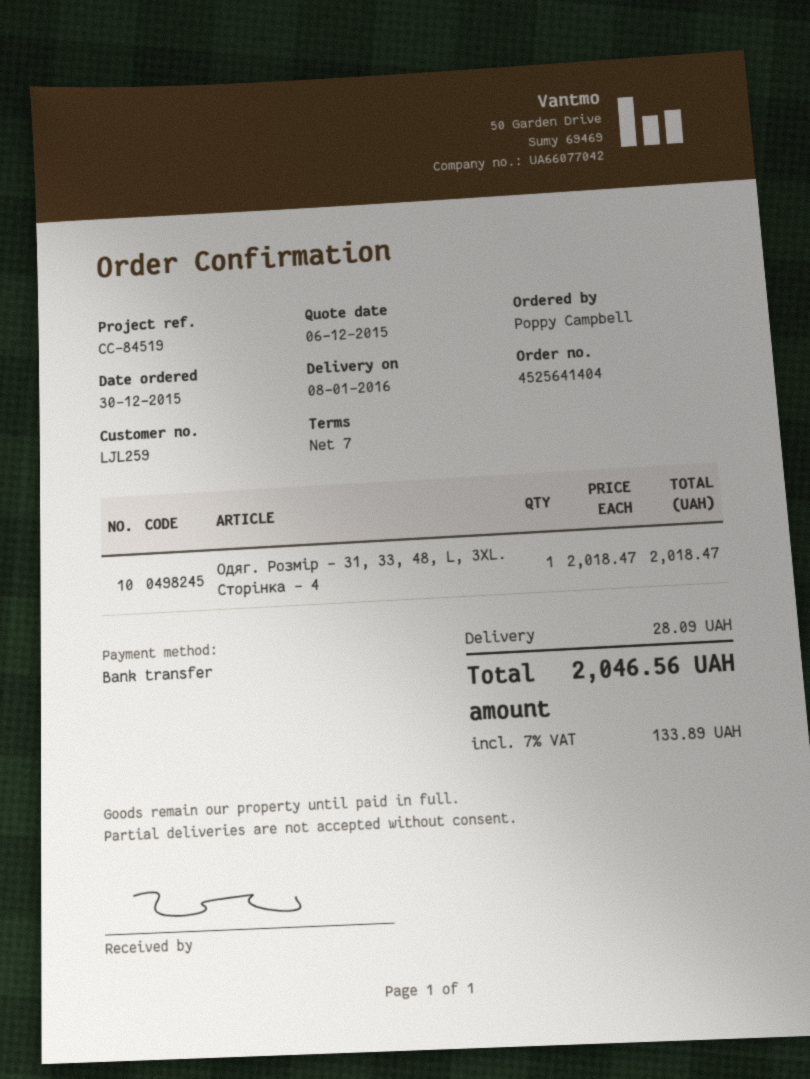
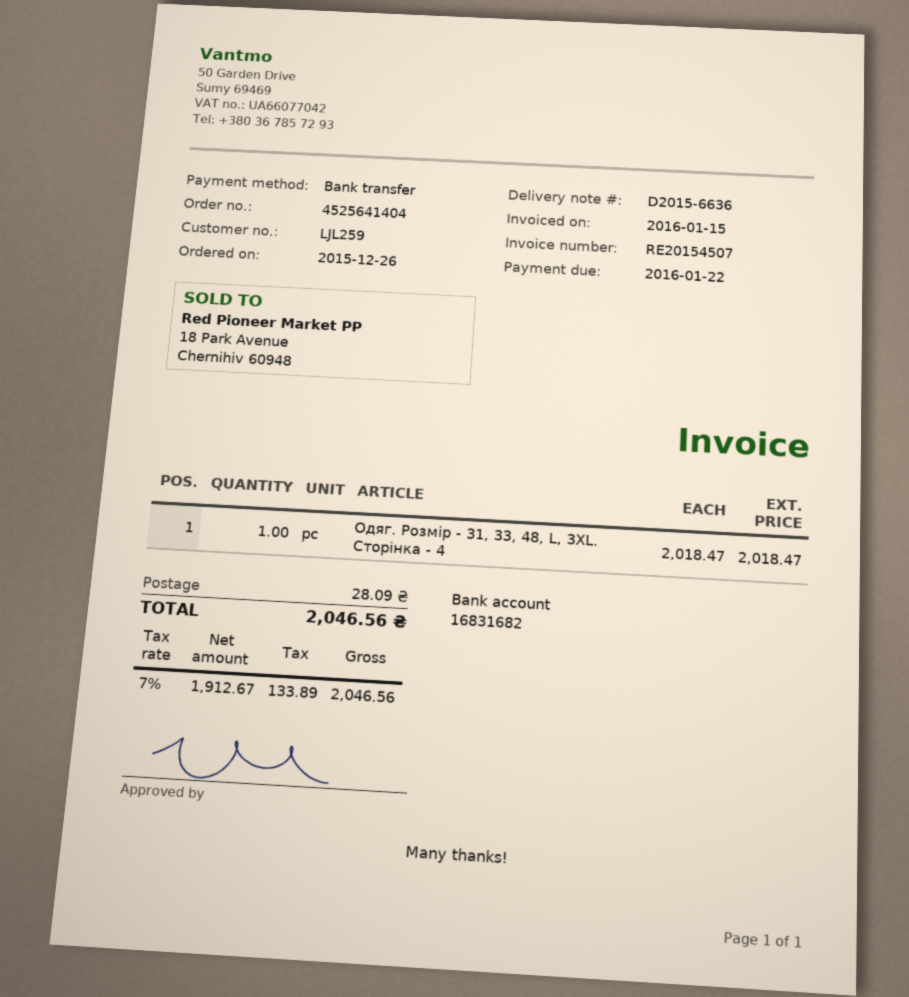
order date: 2015-12-30 -> 2015-12-26

